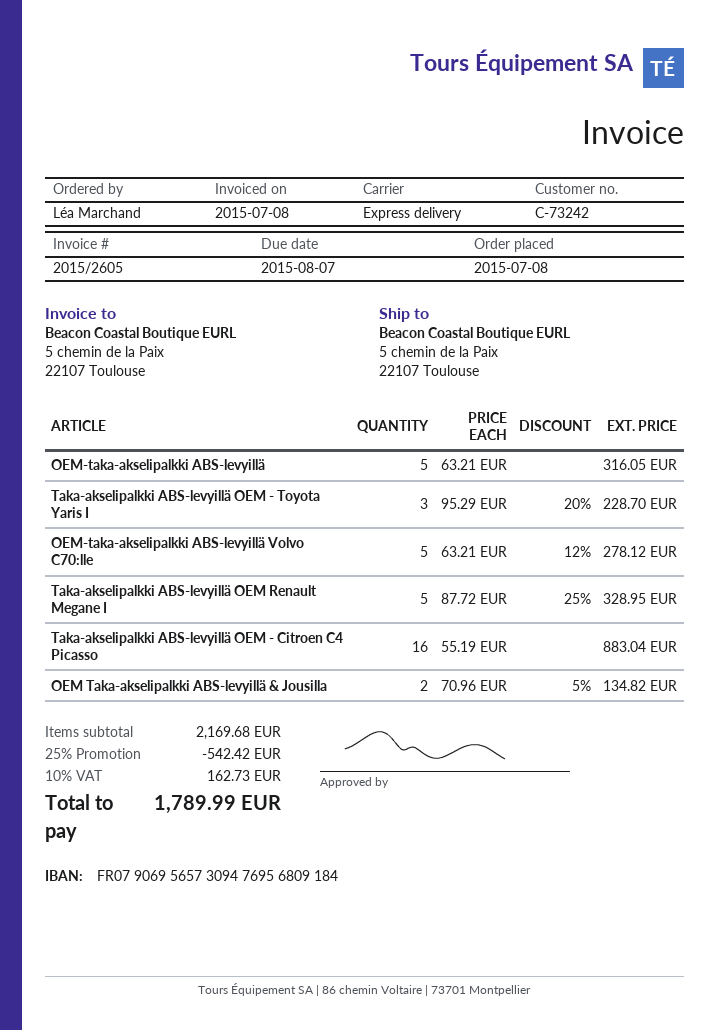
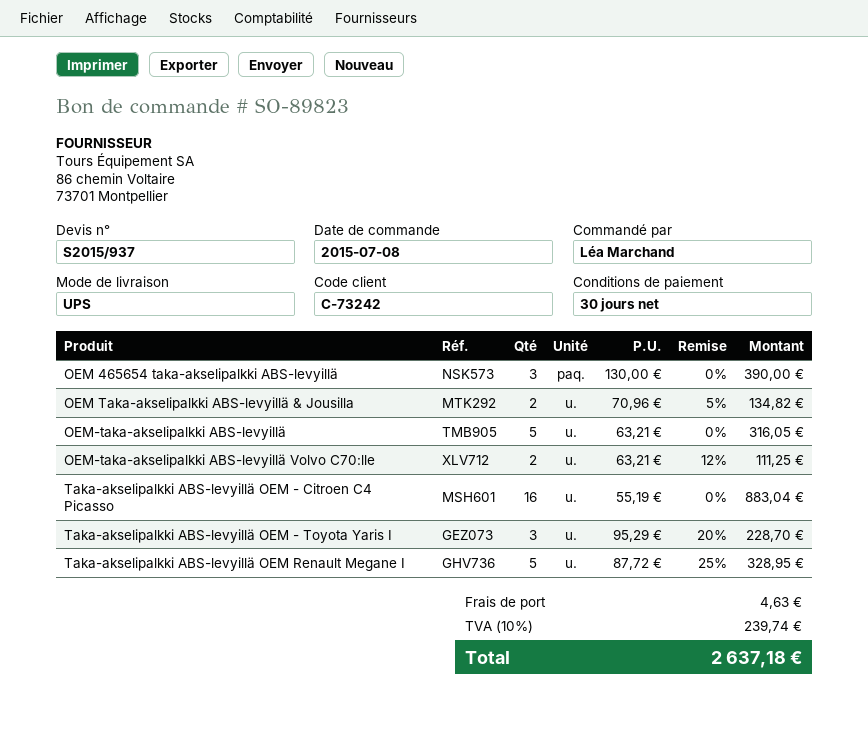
shipping method: express -> UPS
OEM-taka-akselipalkki ABS-levyillä Volvo C70:lle: 5 x 63.21 - 12% = 278.12 -> 2 x 63.21 - 12% = 111.25
OEM 465654 taka-akselipalkki ABS-levyillä: none -> 3 x 130.00 = 390.00
discount: 25% = 542.42 -> none
shipping: none -> 4.63
tax: 10% = 162.73 -> 10% = 239.74
total: 1789.99 -> 2637.18

